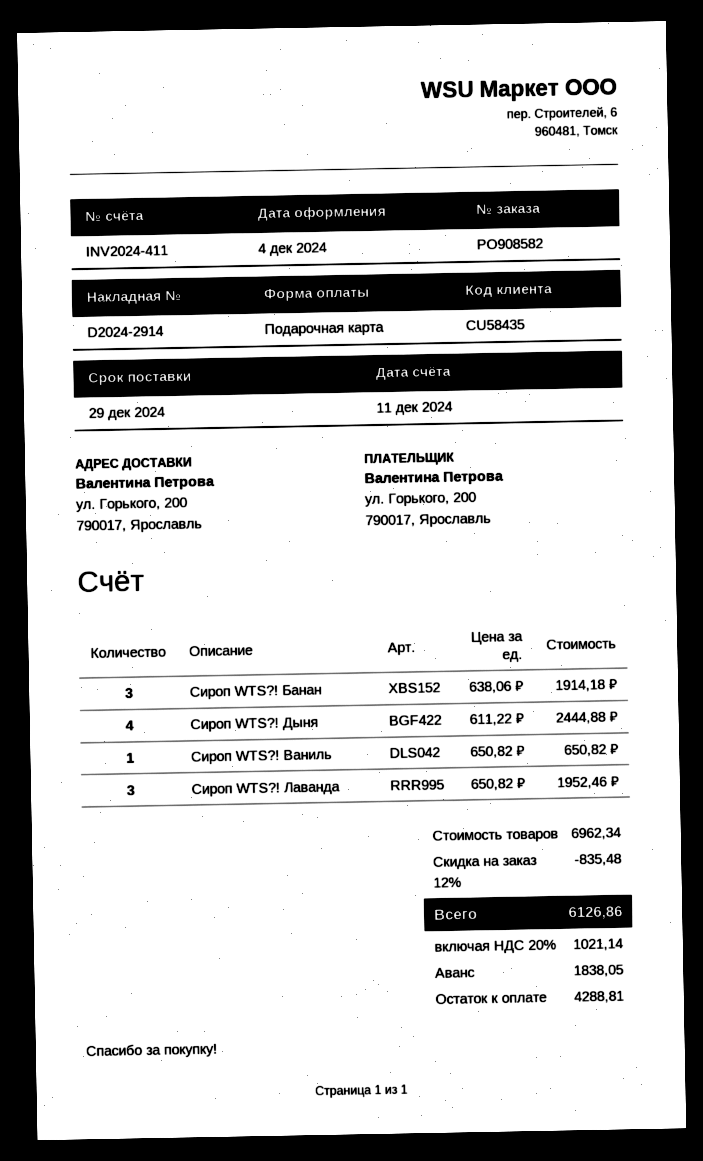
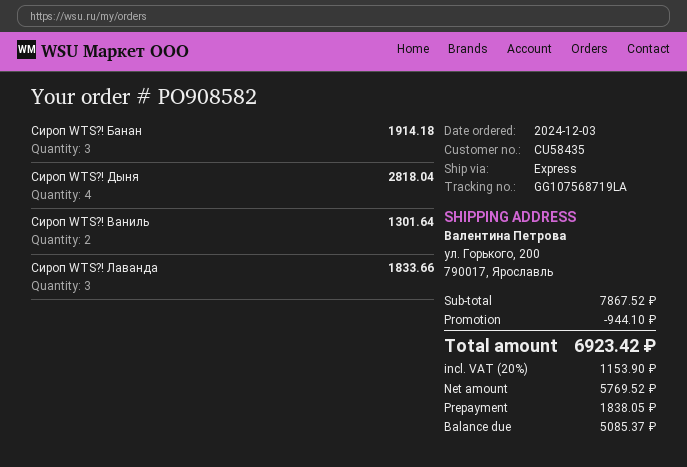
order date: 2024-12-04 -> 2024-12-03
Сироп WTS?! Дыня: 4 for 2444.88 -> 4 for 2818.04
Сироп WTS?! Ваниль: 1 for 650.82 -> 2 for 1301.64
Сироп WTS?! Лаванда: 3 for 1952.46 -> 3 for 1833.66
subtotal: 6962.34 -> 7867.52
discount: 835.48 -> 944.10
tax: 20% = 1021.14 -> 20% = 1153.90
total: 6126.86 -> 6923.42
balance: 4288.81 -> 5085.37

